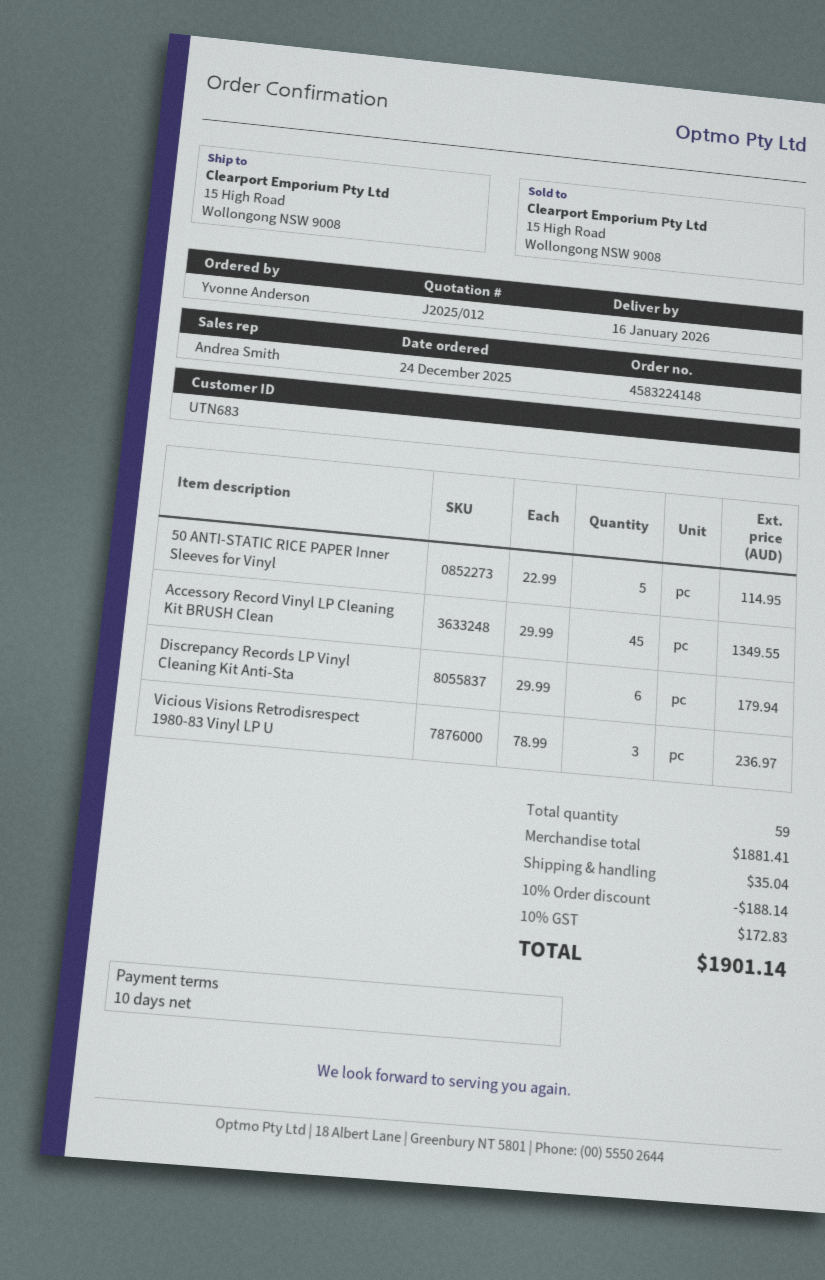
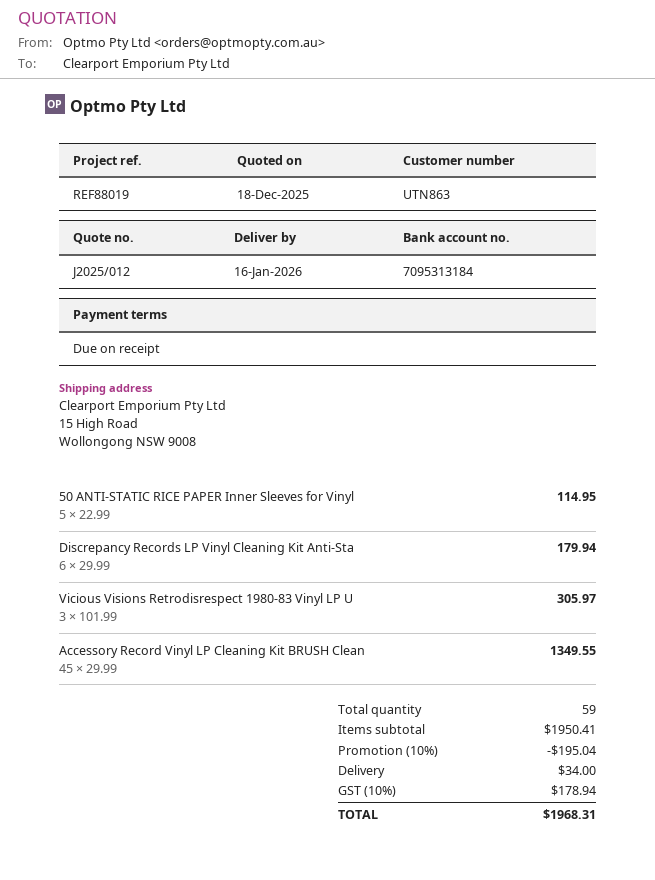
payment terms: 10 days -> on receipt
customer number: UTN683 -> UTN863
Vicious Visions Retrodisrespect 1980-83 Vinyl LP U: 3 x 78.99 = 236.97 -> 3 x 101.99 = 305.97
subtotal: 1881.41 -> 1950.41
discount: 10% = 188.14 -> 10% = 195.04
shipping: 35.04 -> 34.00
tax: 10% = 172.83 -> 10% = 178.94
total: 1901.14 -> 1968.31

